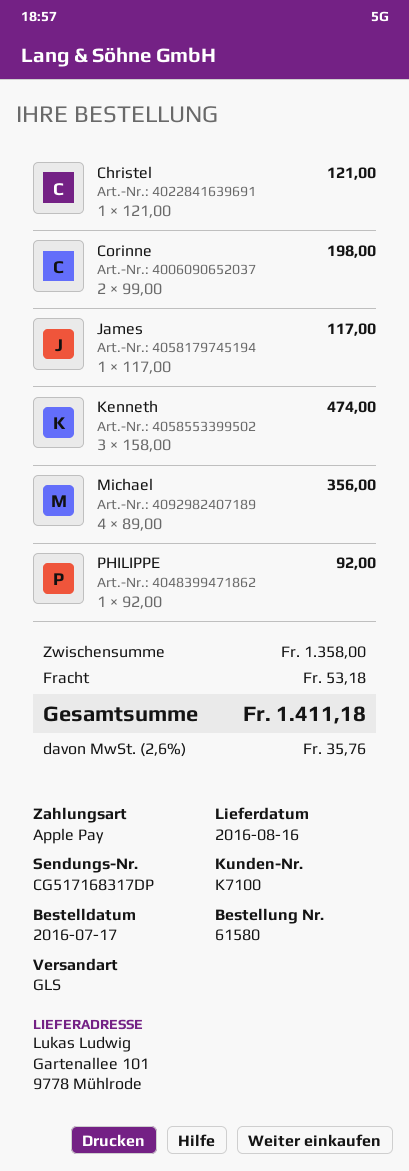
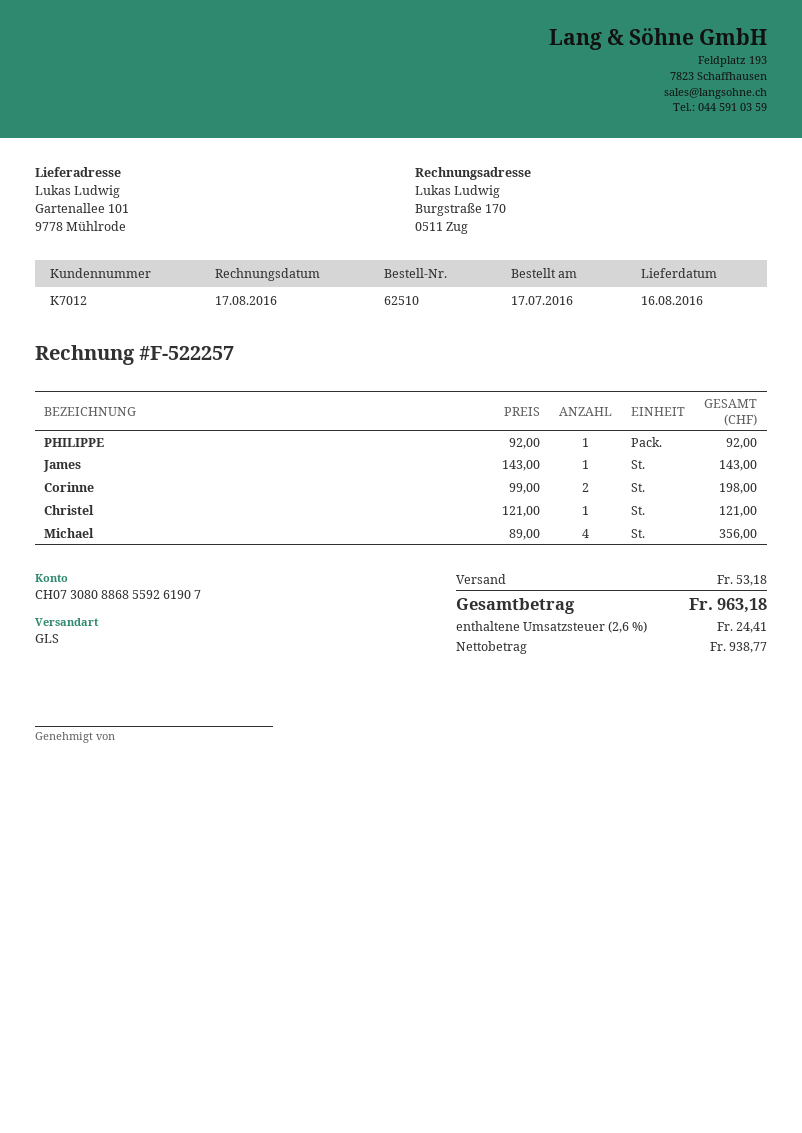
order number: 61580 -> 62510
customer number: K7100 -> K7012
James: 1 x 117.00 = 117.00 -> 1 x 143.00 = 143.00
Kenneth: 3 x 158.00 = 474.00 -> none
tax: 2.6% = 35.76 -> 2.6% = 24.41
total: 1411.18 -> 963.18

